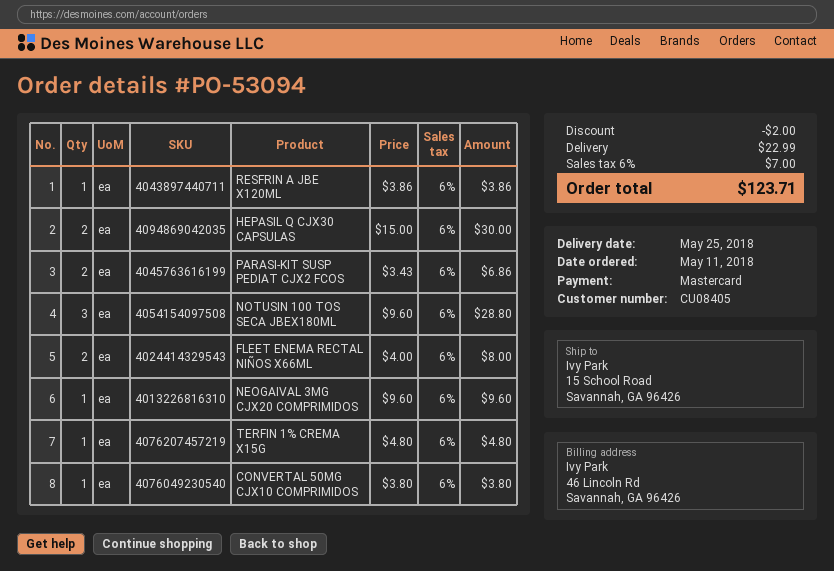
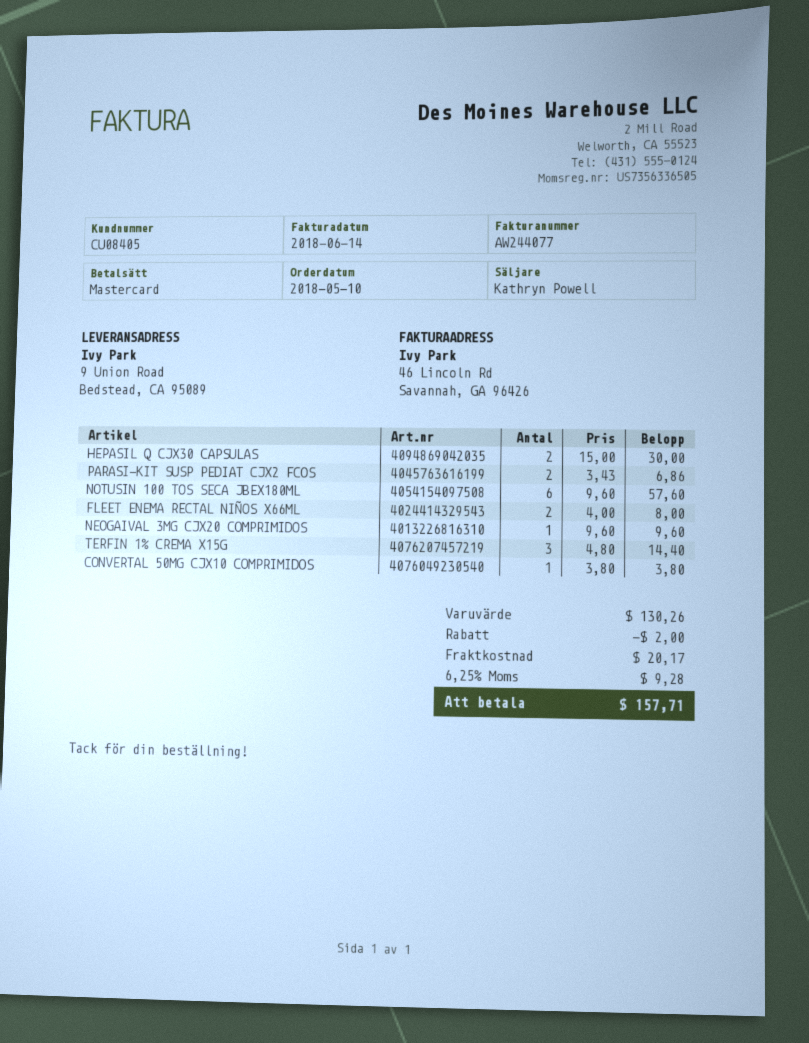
order date: 2018-05-11 -> 2018-05-10
ship to: 15 School Road, Savannah, GA 96426 -> 9 Union Road, Bedstead, CA 95089
RESFRIN A JBE X120ML: 1 x 3.86 = 3.86 -> none
NOTUSIN 100 TOS SECA JBEX180ML: 3 x 9.60 = 28.80 -> 6 x 9.60 = 57.60
TERFIN 1% CREMA X15G: 1 x 4.80 = 4.80 -> 3 x 4.80 = 14.40
shipping: 22.99 -> 20.17
tax: 6% = 7.00 -> 6.25% = 9.28
total: 123.71 -> 157.71

